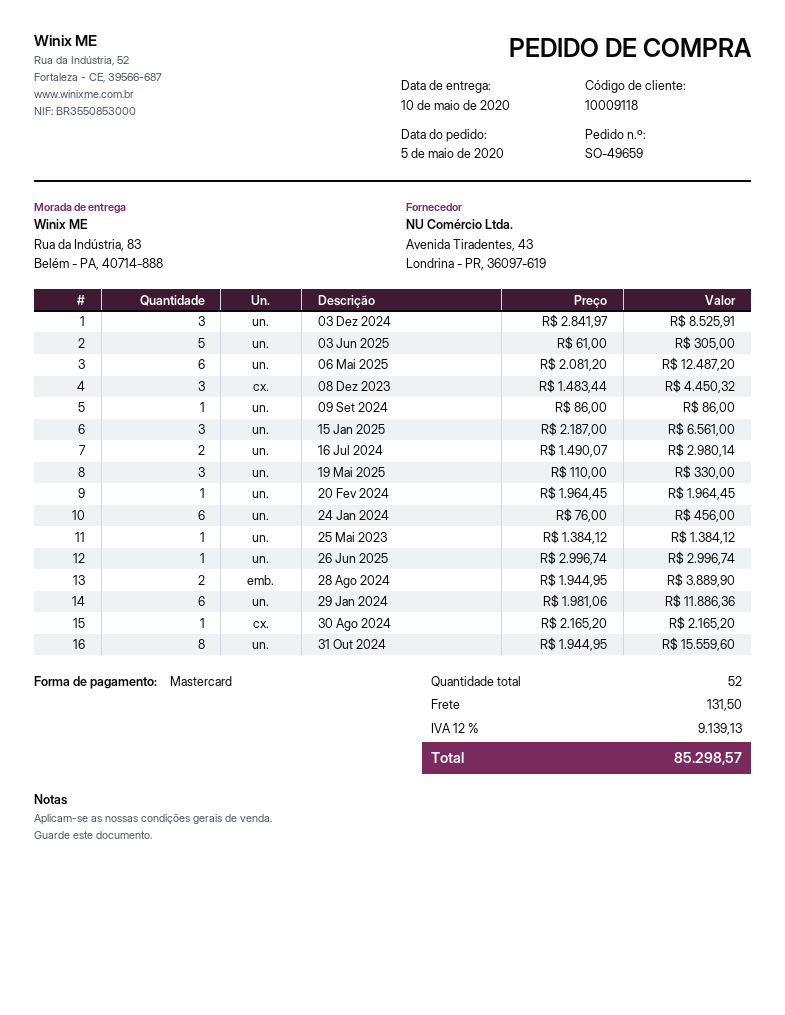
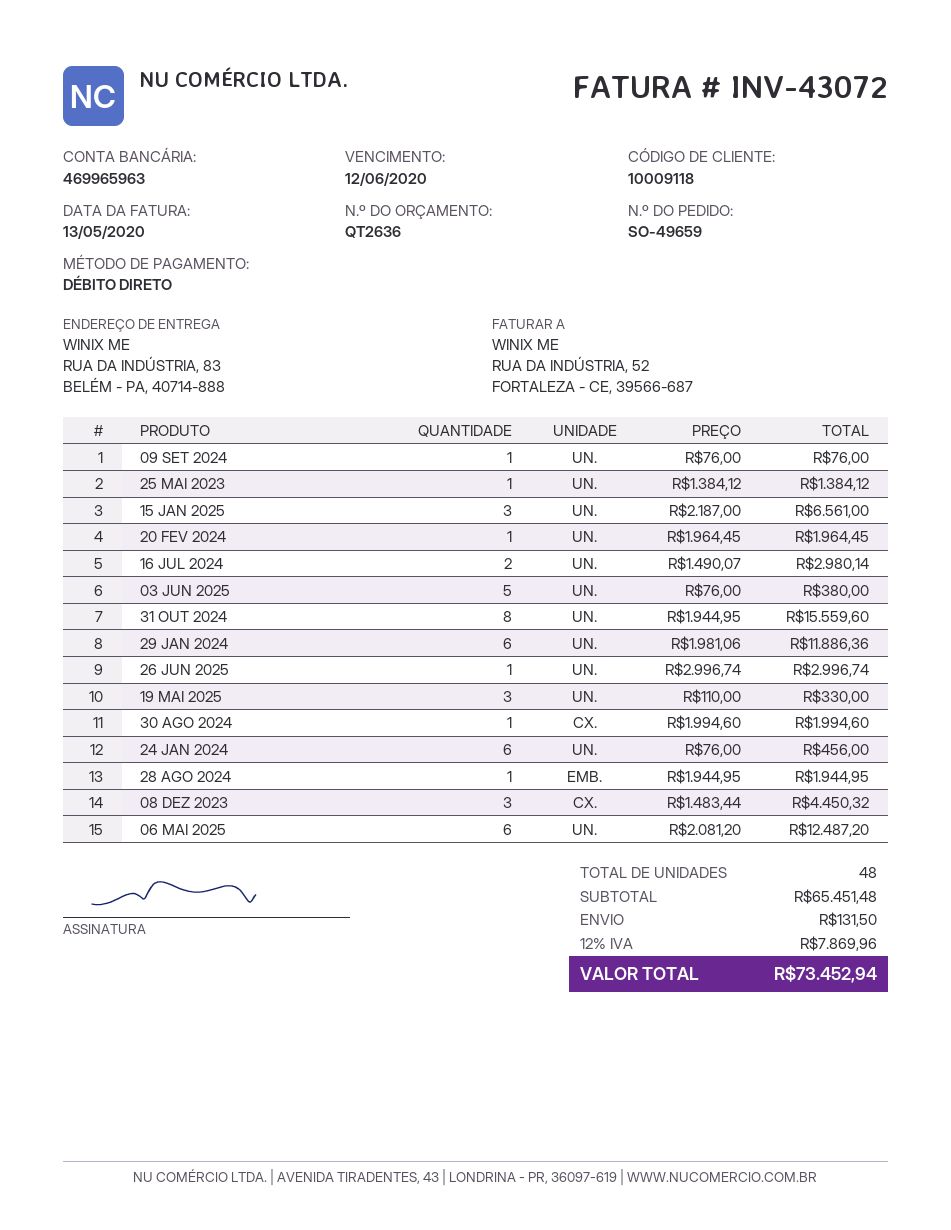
payment method: Mastercard -> direct debit
03 Dez 2024: 3 x 2841.97 = 8525.91 -> none
03 Jun 2025: 5 x 61.00 = 305.00 -> 5 x 76.00 = 380.00
09 Set 2024: 1 x 86.00 = 86.00 -> 1 x 76.00 = 76.00
28 Ago 2024: 2 x 1944.95 = 3889.90 -> 1 x 1944.95 = 1944.95
30 Ago 2024: 1 x 2165.20 = 2165.20 -> 1 x 1994.60 = 1994.60
total quantity: 52 -> 48
tax: 12% = 9139.13 -> 12% = 7869.96
total: 85298.57 -> 73452.94

